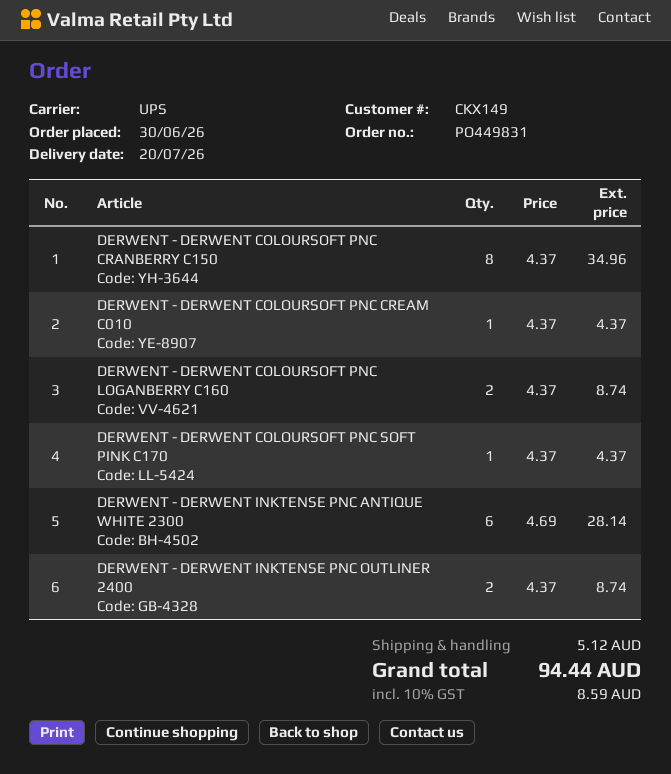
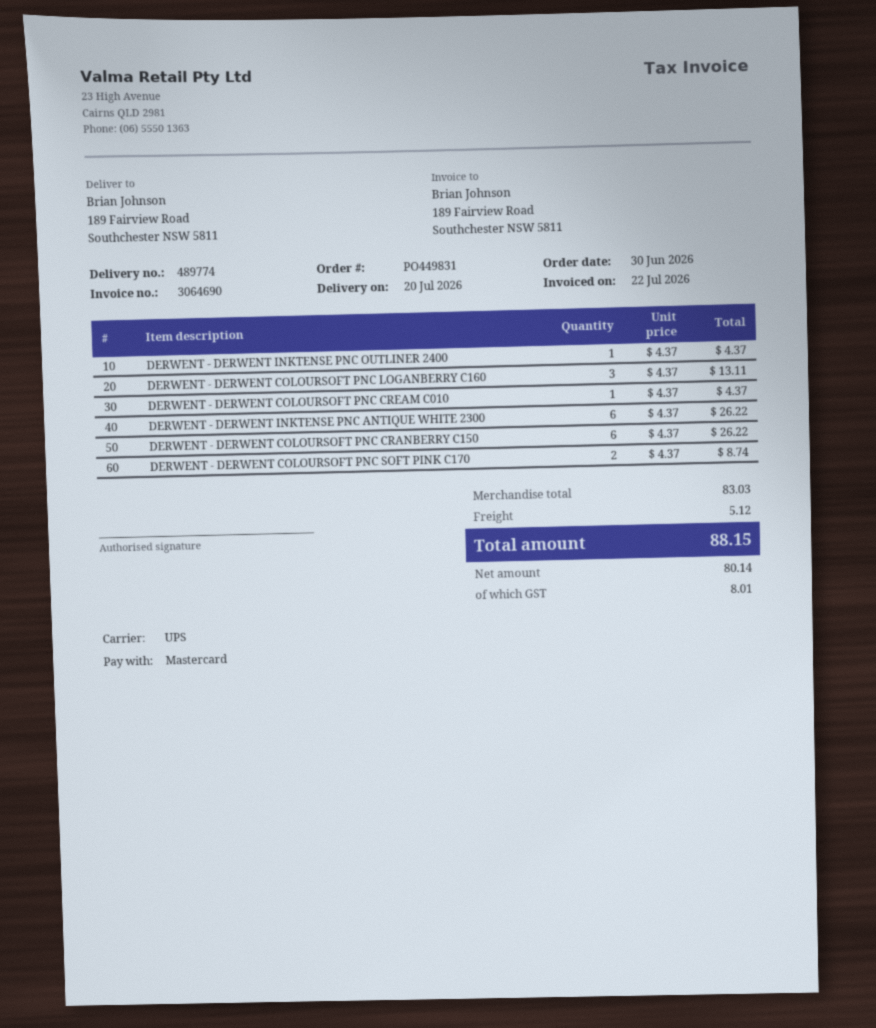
DERWENT - DERWENT COLOURSOFT PNC CRANBERRY C150: 8 x 4.37 = 34.96 -> 6 x 4.37 = 26.22
DERWENT - DERWENT COLOURSOFT PNC LOGANBERRY C160: 2 x 4.37 = 8.74 -> 3 x 4.37 = 13.11
DERWENT - DERWENT COLOURSOFT PNC SOFT PINK C170: 1 x 4.37 = 4.37 -> 2 x 4.37 = 8.74
DERWENT - DERWENT INKTENSE PNC ANTIQUE WHITE 2300: 6 x 4.69 = 28.14 -> 6 x 4.37 = 26.22
DERWENT - DERWENT INKTENSE PNC OUTLINER 2400: 2 x 4.37 = 8.74 -> 1 x 4.37 = 4.37
tax: 8.59 -> 8.01
total: 94.44 -> 88.15

